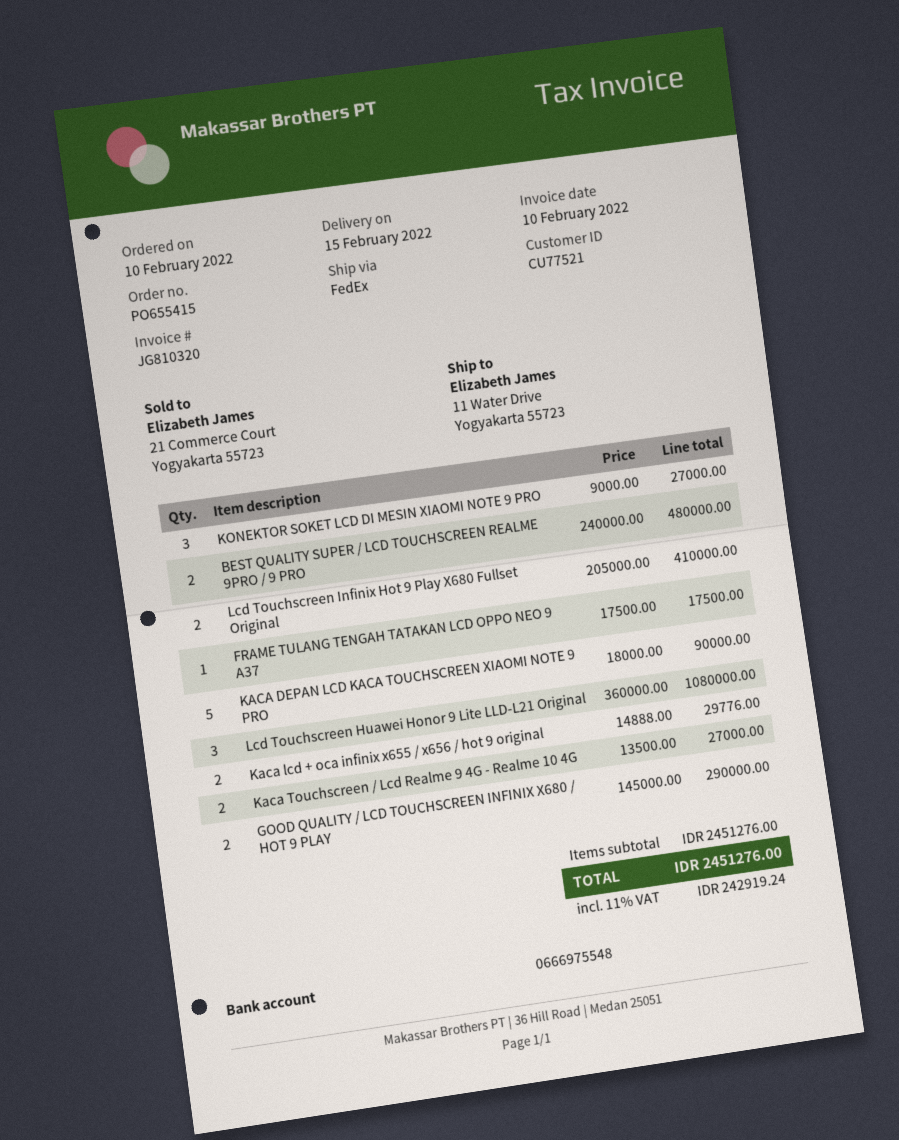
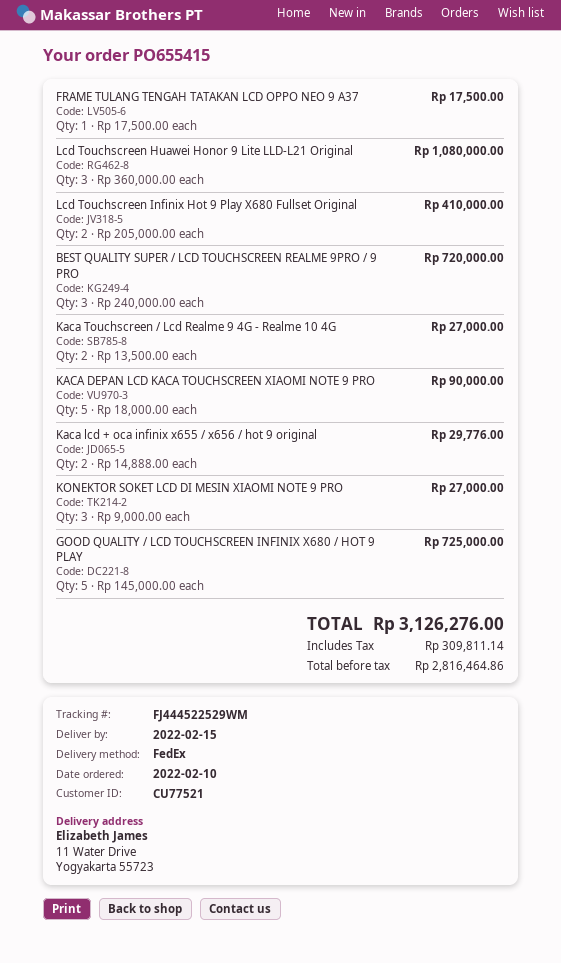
BEST QUALITY SUPER / LCD TOUCHSCREEN REALME 9PRO / 9 PRO: 2 x 240000.00 = 480000.00 -> 3 x 240000.00 = 720000.00
GOOD QUALITY / LCD TOUCHSCREEN INFINIX X680 / HOT 9 PLAY: 2 x 145000.00 = 290000.00 -> 5 x 145000.00 = 725000.00
tax: 242919.24 -> 309811.14
total: 2451276.00 -> 3126276.00

